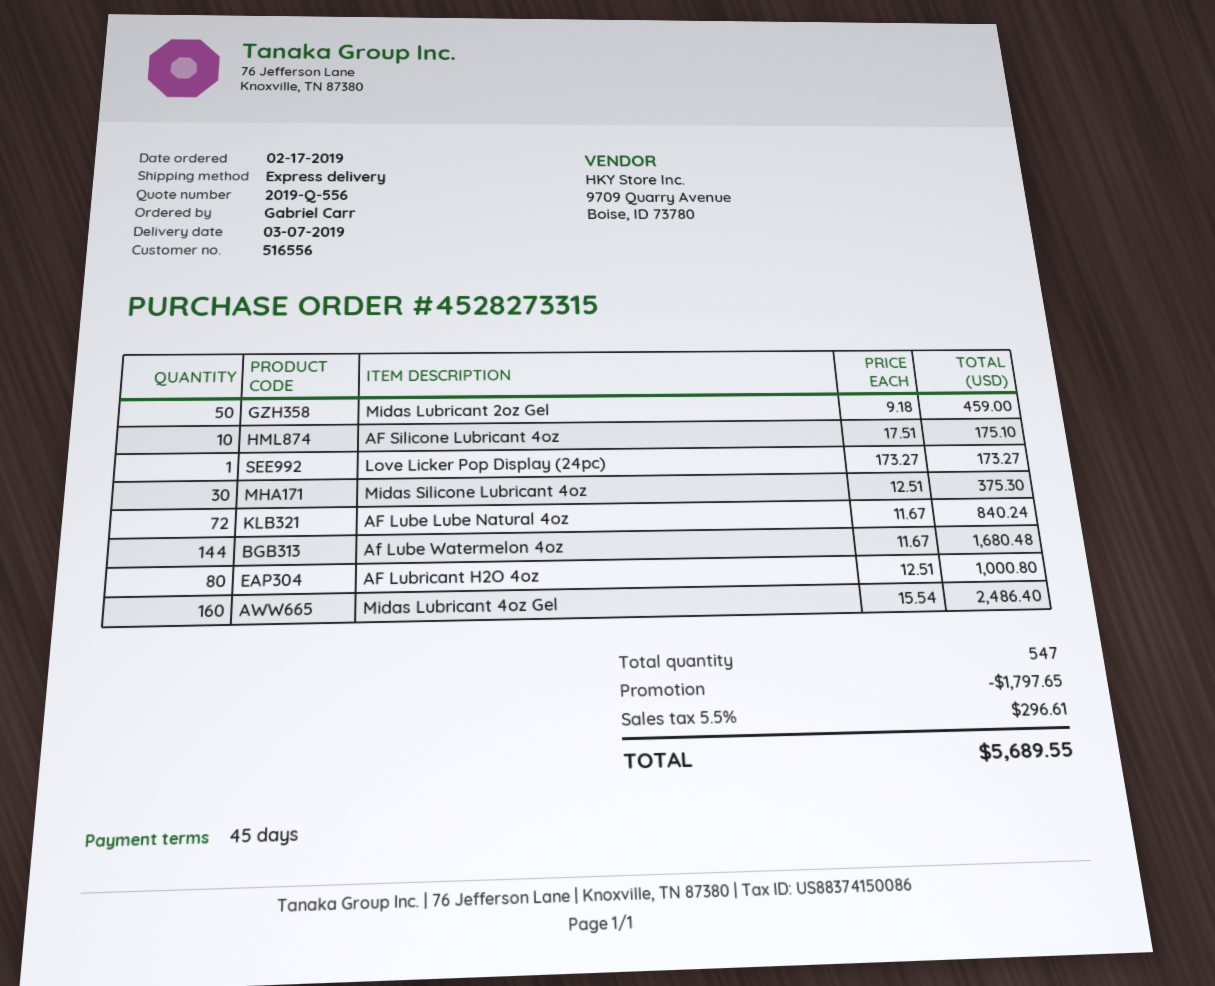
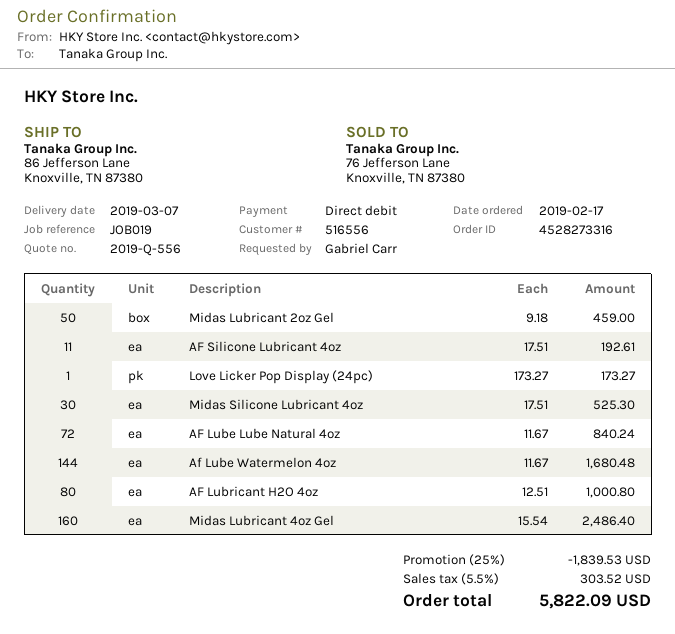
order number: 4528273315 -> 4528273316
AF Silicone Lubricant 4oz: 10 x 17.51 = 175.10 -> 11 x 17.51 = 192.61
Midas Silicone Lubricant 4oz: 30 x 12.51 = 375.30 -> 30 x 17.51 = 525.30
discount: 1797.65 -> 1839.53
tax: 5.5% = 296.61 -> 5.5% = 303.52
total: 5689.55 -> 5822.09

